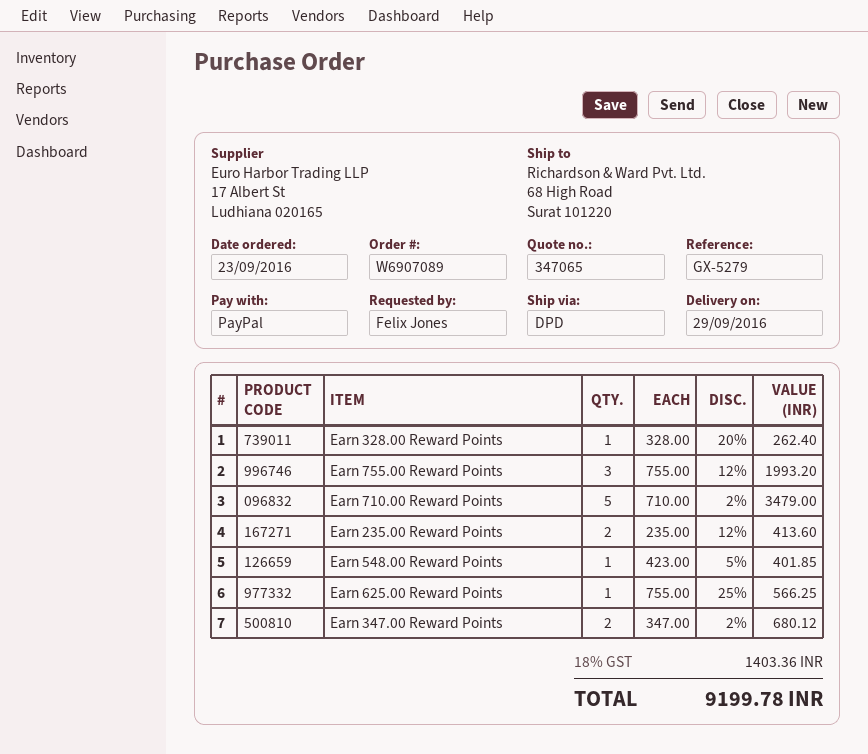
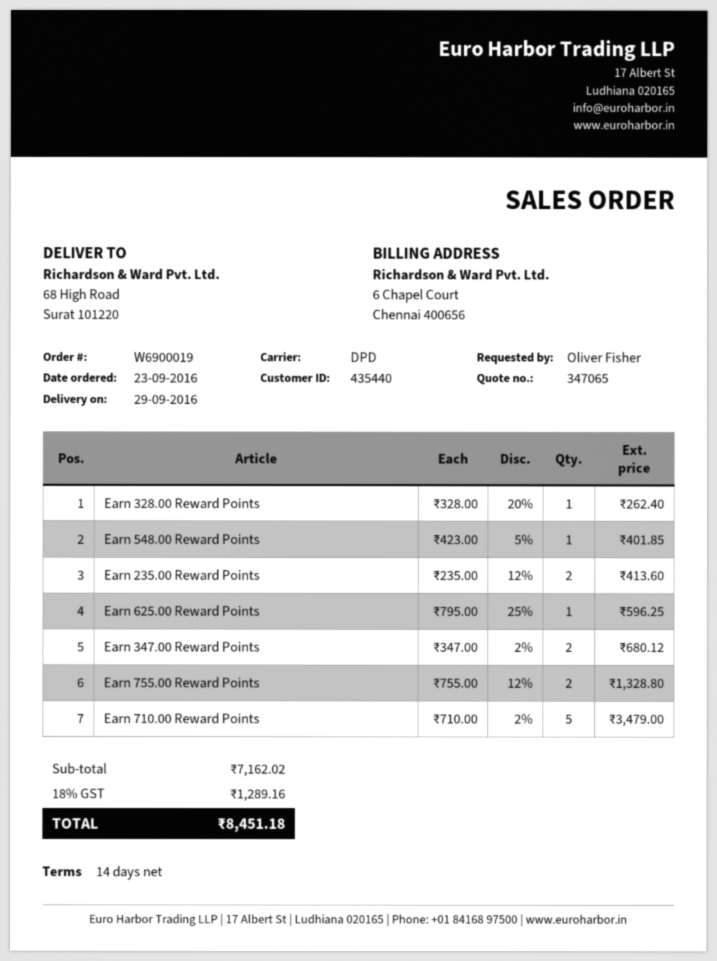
order number: W6907089 -> W6900019
ordered by: Felix Jones -> Oliver Fisher
Earn 755.00 Reward Points: 3 x 755.00 - 12% = 1993.20 -> 2 x 755.00 - 12% = 1328.80
Earn 625.00 Reward Points: 1 x 755.00 - 25% = 566.25 -> 1 x 795.00 - 25% = 596.25
tax: 18% = 1403.36 -> 18% = 1289.16
total: 9199.78 -> 8451.18

